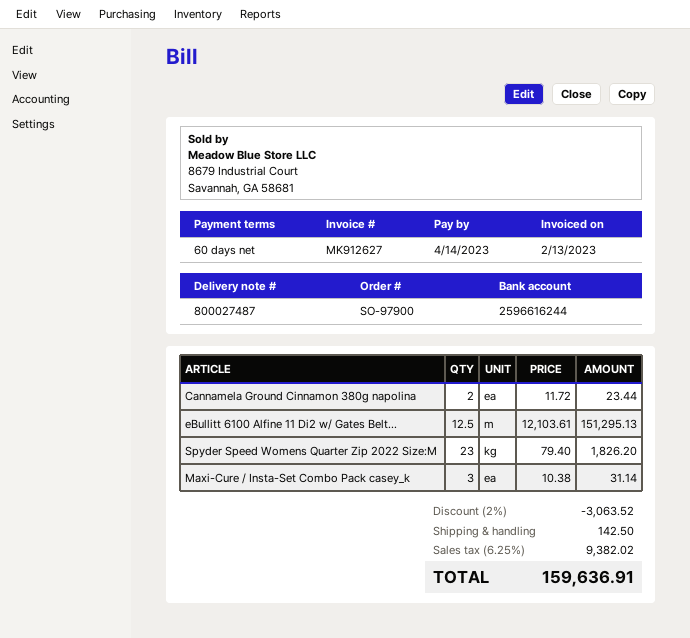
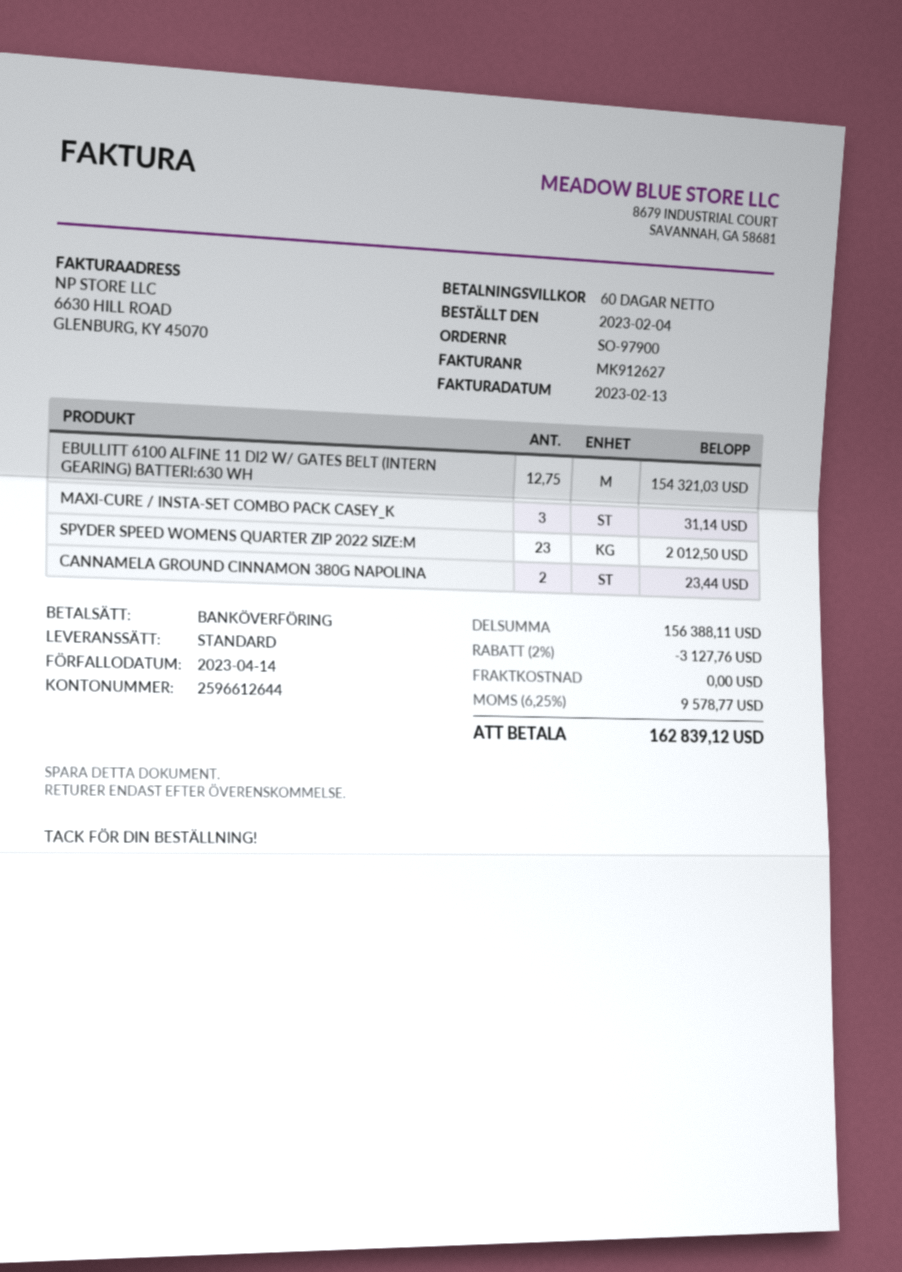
bank account: 2596616244 -> 2596612644
eBullitt 6100 Alfine 11 Di2 w/ Gates Belt...: 12.5 for 151295.13 -> 12.75 for 154321.03
Spyder Speed Womens Quarter Zip 2022 Size:M: 23 for 1826.20 -> 23 for 2012.50
discount: 2% = 3063.52 -> 2% = 3127.76
shipping: 142.50 -> 0.00
tax: 6.25% = 9382.02 -> 6.25% = 9578.77
total: 159636.91 -> 162839.12

